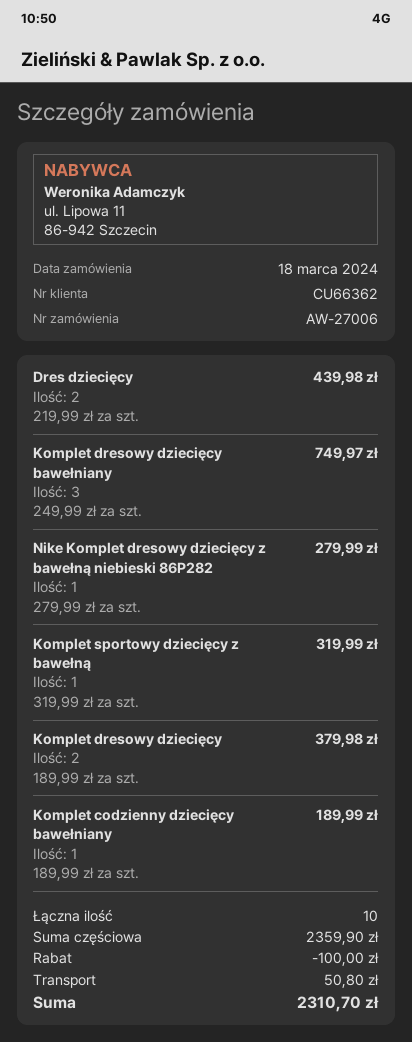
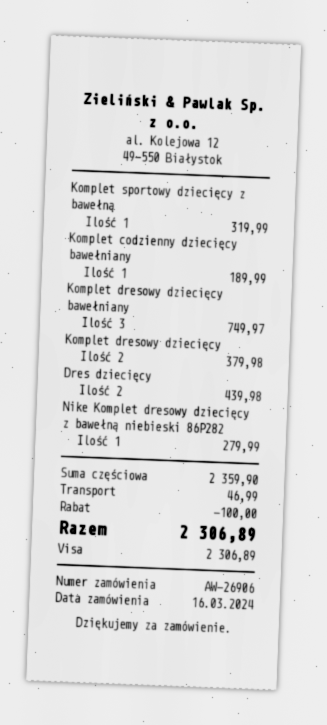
order number: AW-27006 -> AW-26906
order date: 2024-03-18 -> 2024-03-16
shipping: 50.80 -> 46.99
total: 2310.70 -> 2306.89

